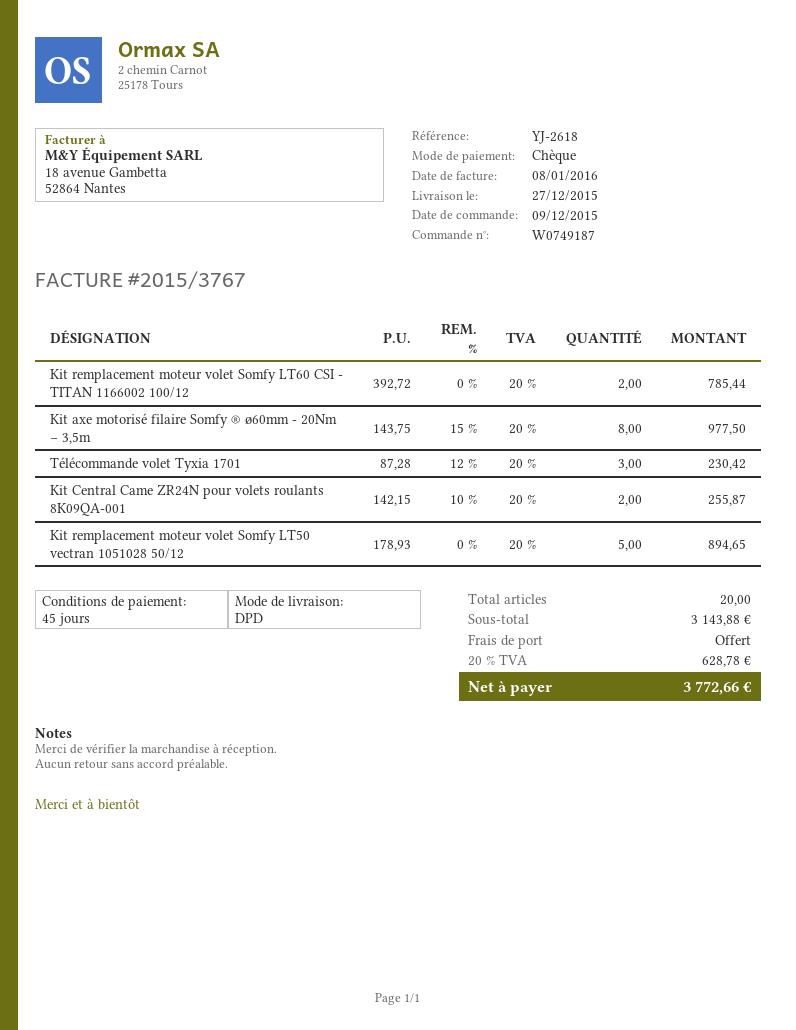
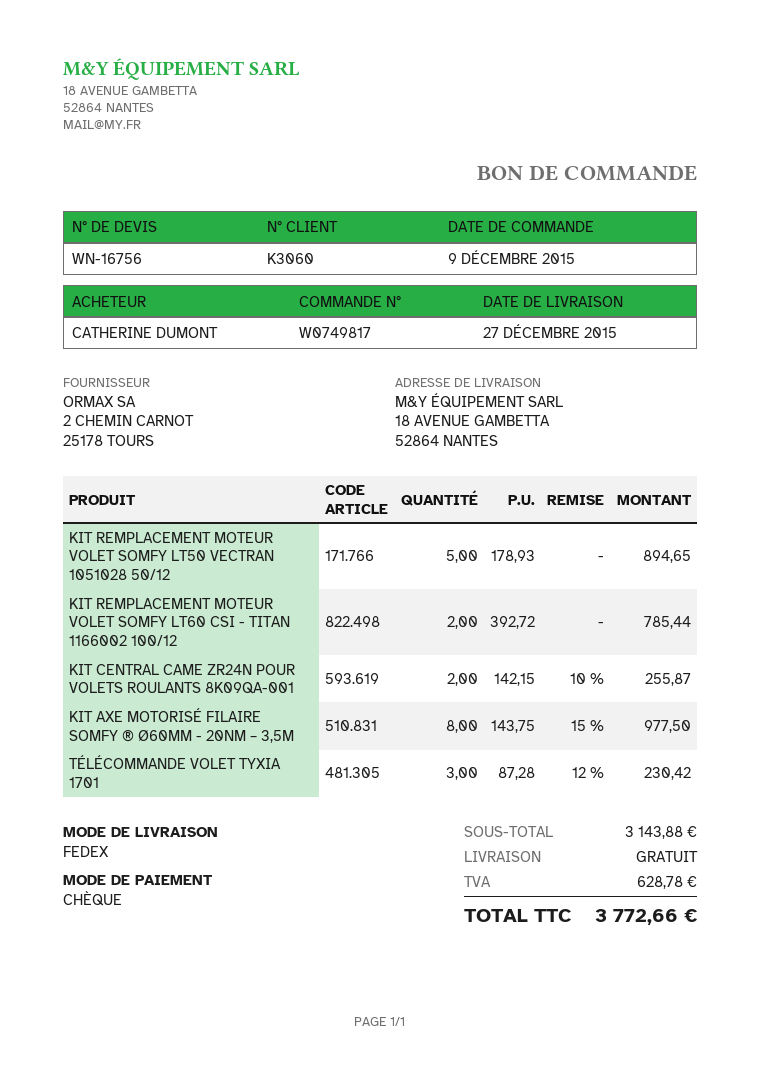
order number: W0749187 -> W0749817
shipping method: DPD -> FedEx

